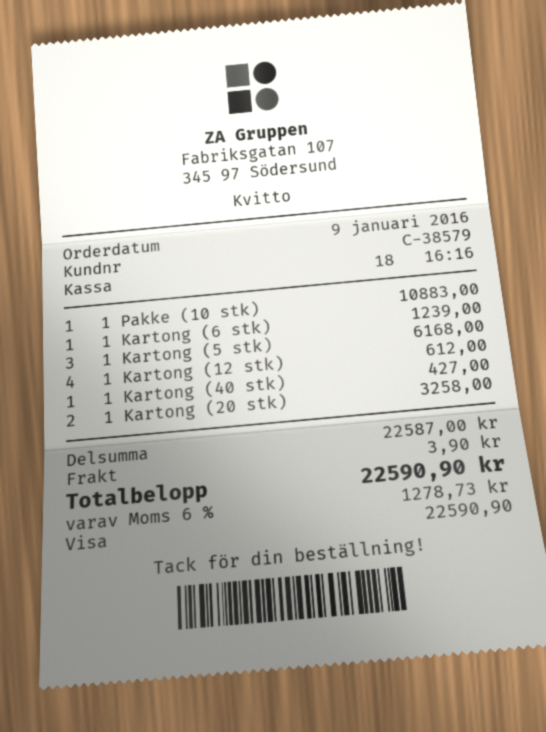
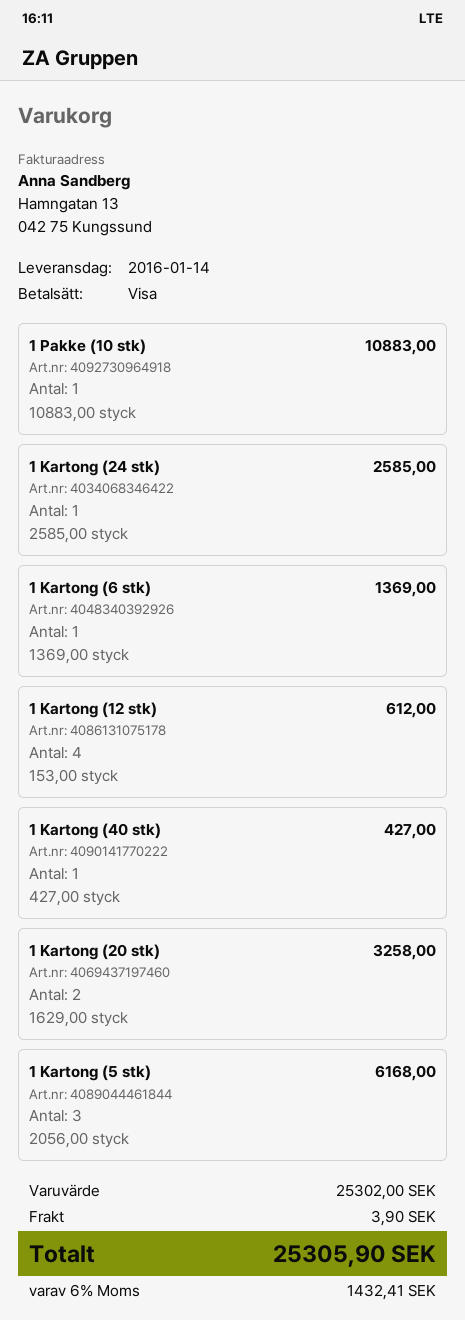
1 Kartong (6 stk): 1 for 1239.00 -> 1 for 1369.00
1 Kartong (24 stk): none -> 1 for 2585.00
subtotal: 22587.00 -> 25302.00
tax: 6% = 1278.73 -> 6% = 1432.41
total: 22590.90 -> 25305.90

